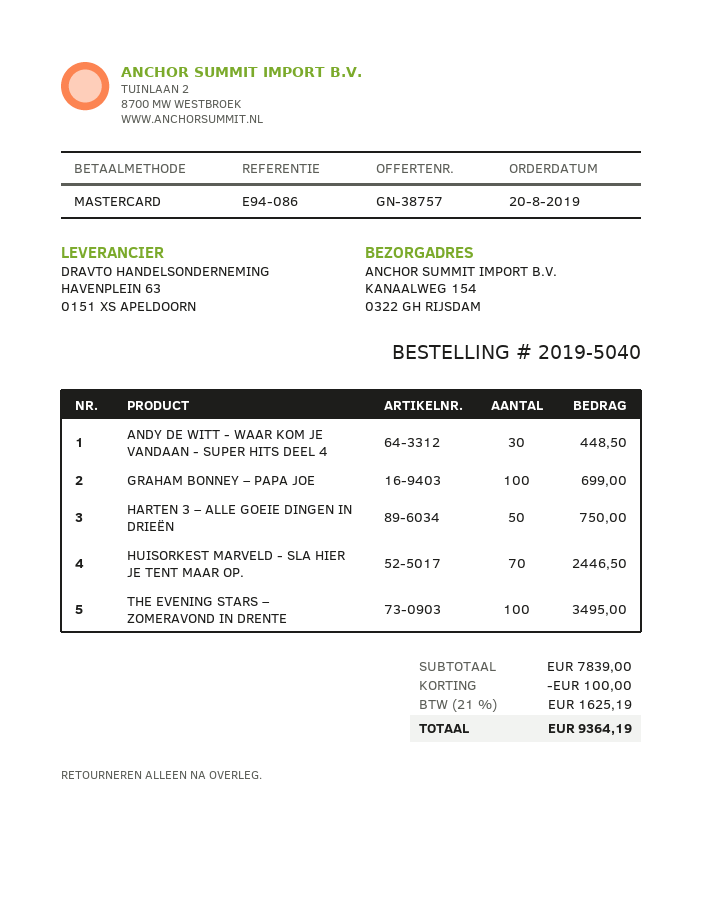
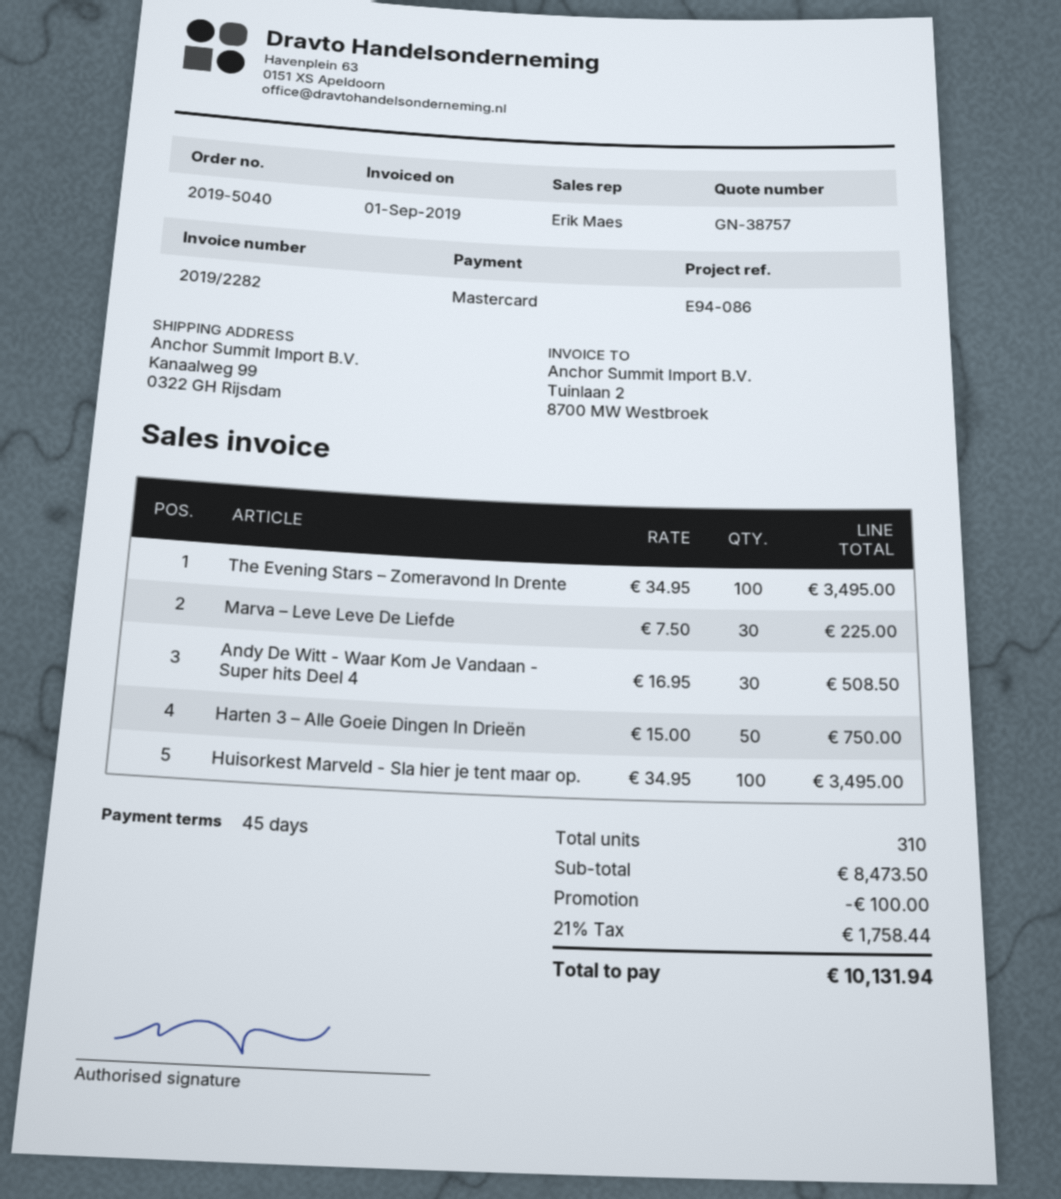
ship to: KANAALWEG 154, 0322 GH RIJSDAM -> Kanaalweg 99, 0322 GH Rijsdam
ANDY DE WITT - WAAR KOM JE VANDAAN - SUPER HITS DEEL 4: 30 for 448.50 -> 30 for 508.50
GRAHAM BONNEY – PAPA JOE: 100 for 699.00 -> none
HUISORKEST MARVELD - SLA HIER JE TENT MAAR OP.: 70 for 2446.50 -> 100 for 3495.00
Marva – Leve Leve De Liefde: none -> 30 for 225.00
subtotal: 7839.00 -> 8473.50
tax: 21% = 1625.19 -> 21% = 1758.44
total: 9364.19 -> 10131.94

